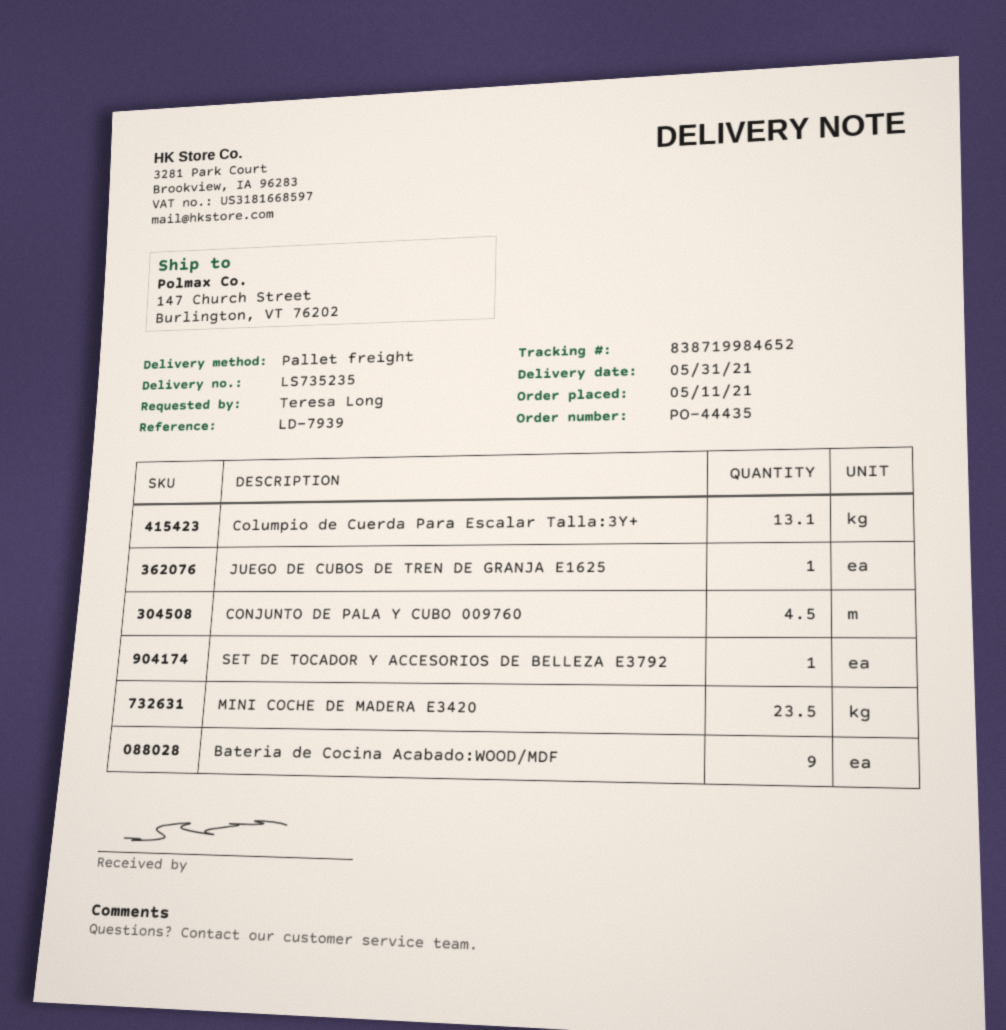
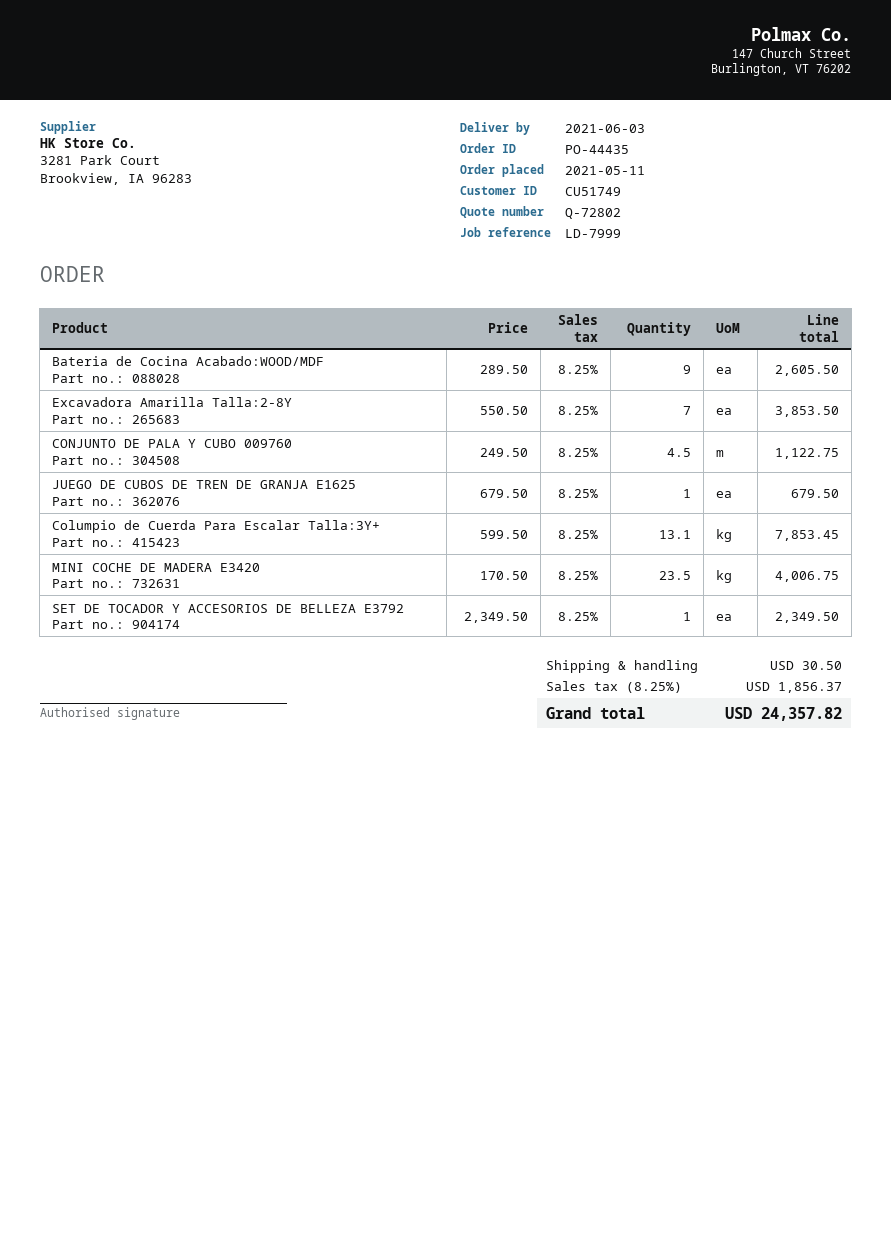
delivery date: 2021-05-31 -> 2021-06-03
reference: LD-7939 -> LD-7999
Excavadora Amarilla Talla:2-8Y: none -> 7

